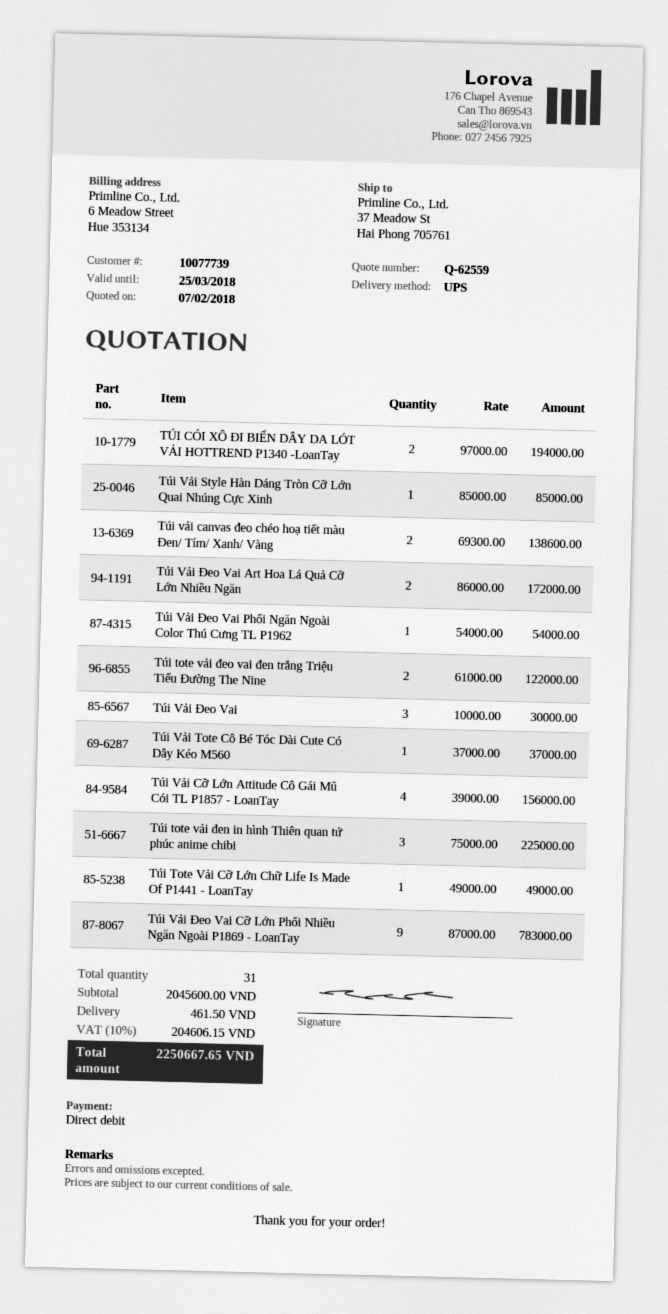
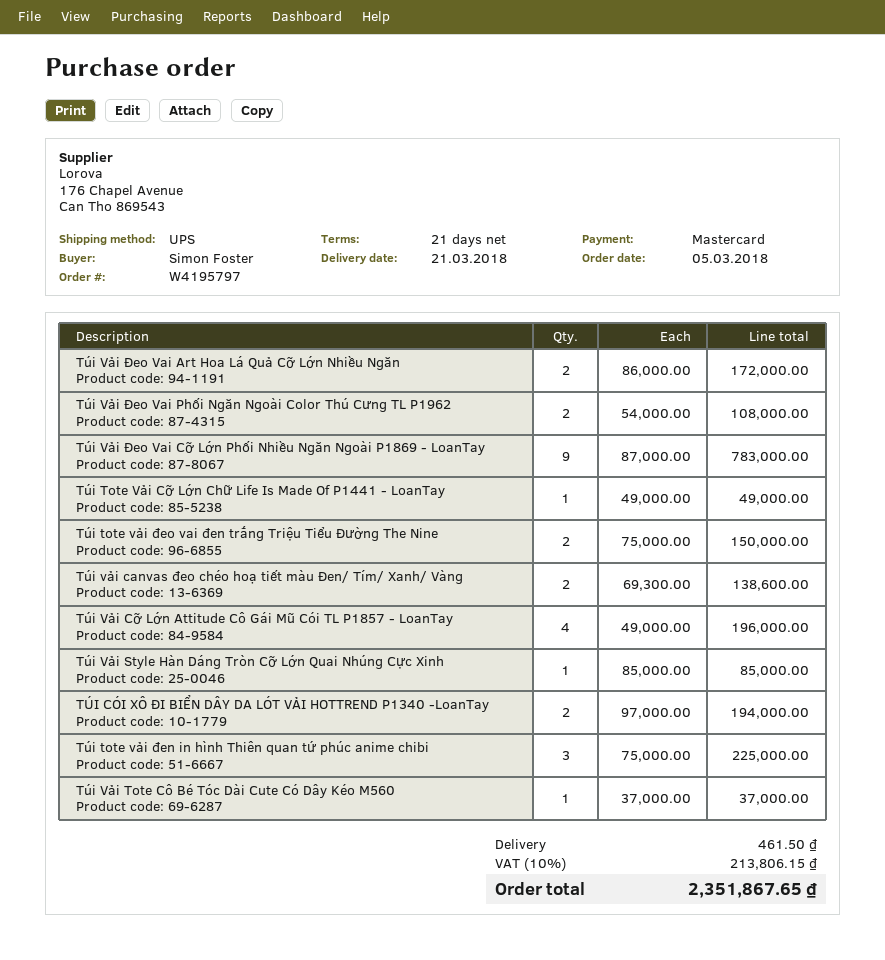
payment method: direct debit -> Mastercard
Túi Vải Đeo Vai Phối Ngăn Ngoài Color Thú Cưng TL P1962: 1 x 54000.00 = 54000.00 -> 2 x 54000.00 = 108000.00
Túi tote vải đeo vai đen trắng Triệu Tiểu Đường The Nine: 2 x 61000.00 = 122000.00 -> 2 x 75000.00 = 150000.00
Túi Vải Đeo Vai: 3 x 10000.00 = 30000.00 -> none
Túi Vải Cỡ Lớn Attitude Cô Gái Mũ Cói TL P1857 - LoanTay: 4 x 39000.00 = 156000.00 -> 4 x 49000.00 = 196000.00
tax: 10% = 204606.15 -> 10% = 213806.15
total: 2250667.65 -> 2351867.65

